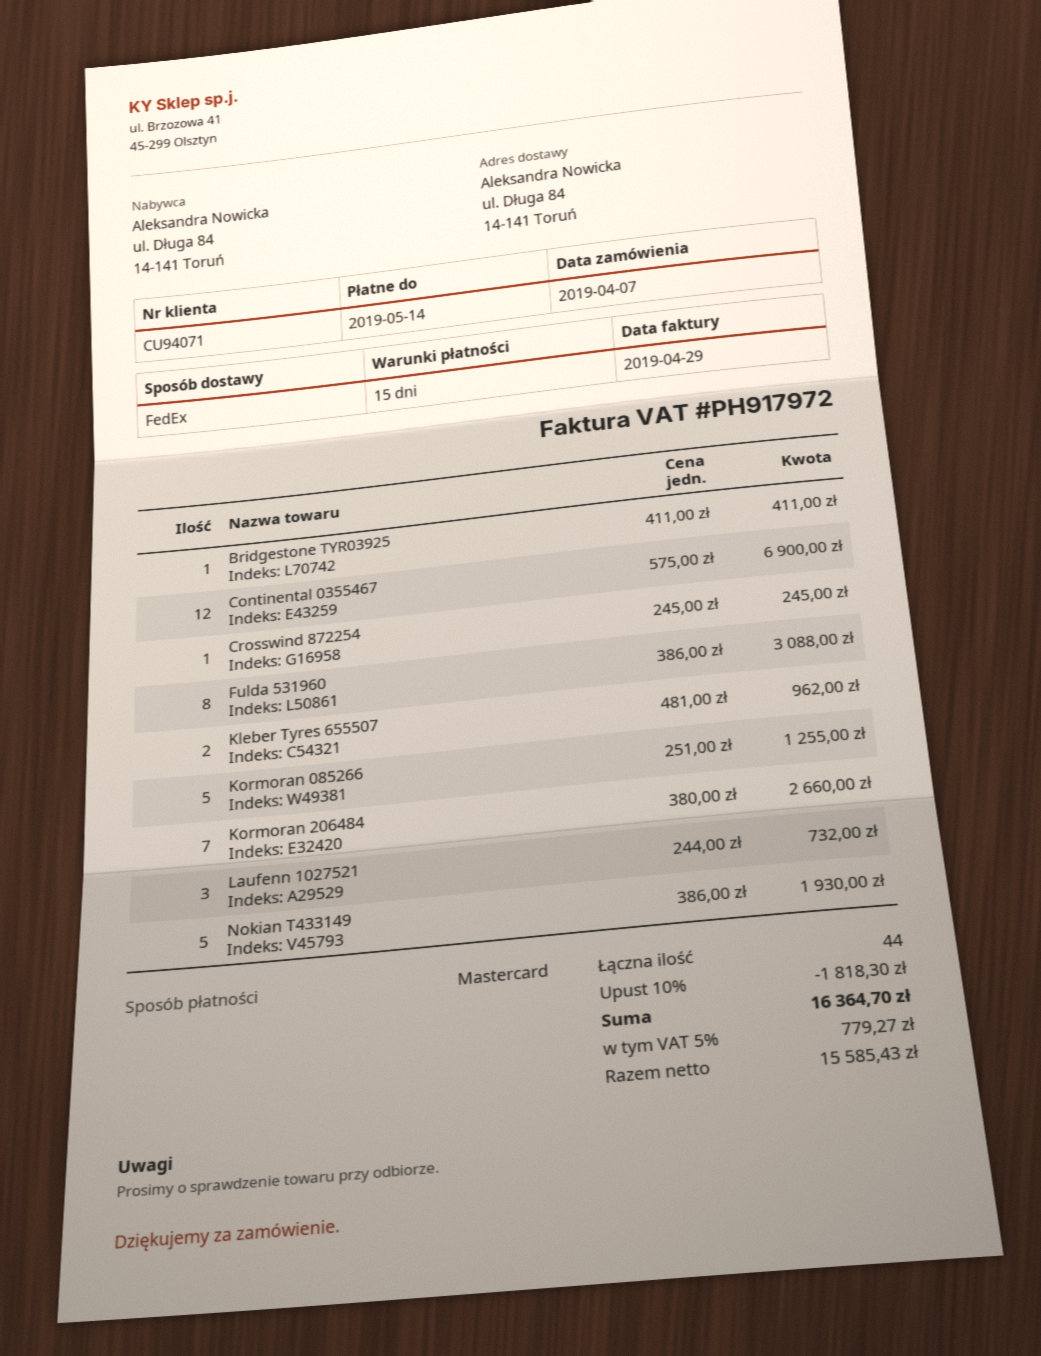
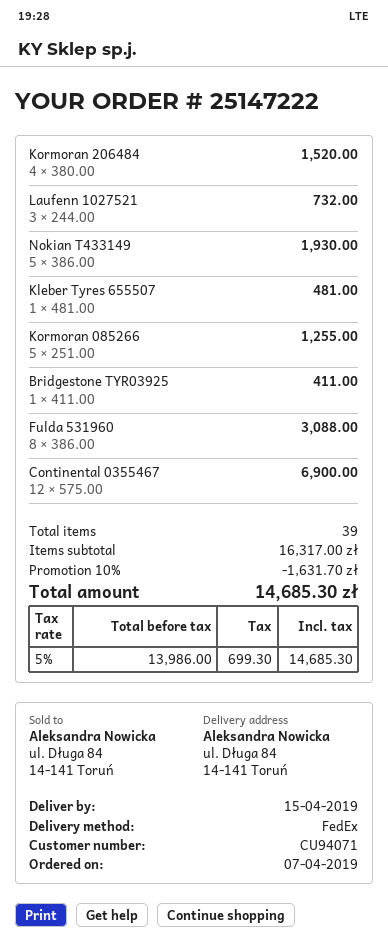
Crosswind 872254: 1 x 245.00 = 245.00 -> none
Kleber Tyres 655507: 2 x 481.00 = 962.00 -> 1 x 481.00 = 481.00
Kormoran 206484: 7 x 380.00 = 2660.00 -> 4 x 380.00 = 1520.00
total quantity: 44 -> 39
discount: 10% = 1818.30 -> 10% = 1631.70
net: 15585.43 -> 13986.00
tax: 5% = 779.27 -> 5% = 699.30
total: 16364.70 -> 14685.30

